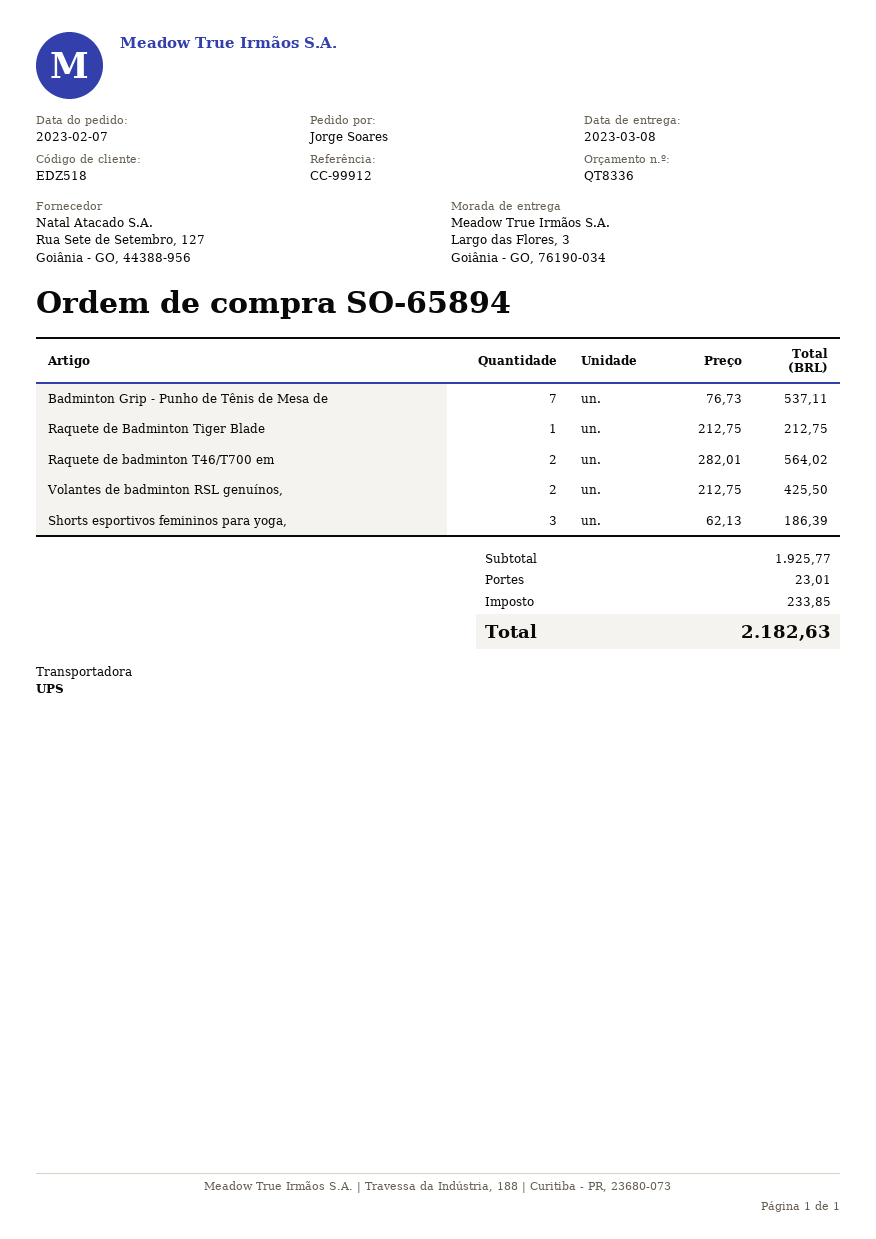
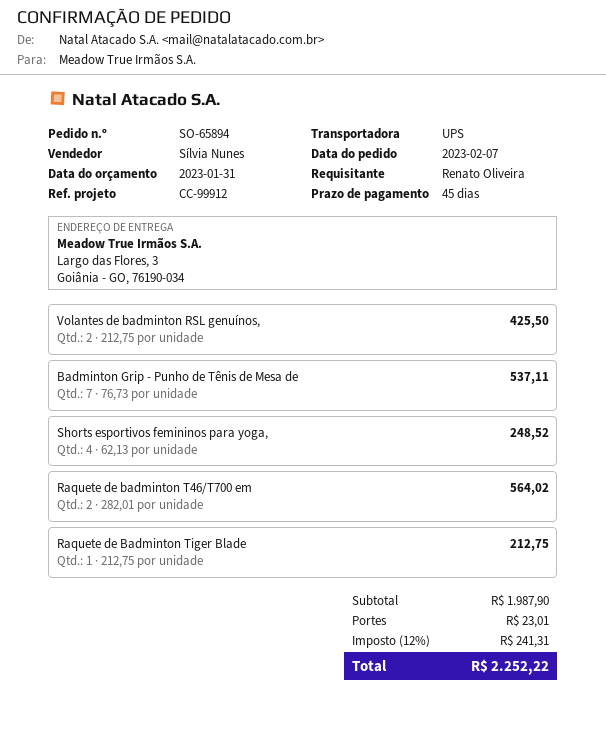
ordered by: Jorge Soares -> Renato Oliveira
Shorts esportivos femininos para yoga,: 3 x 62.13 = 186.39 -> 4 x 62.13 = 248.52
subtotal: 1925.77 -> 1987.90
tax: 233.85 -> 241.31
total: 2182.63 -> 2252.22

